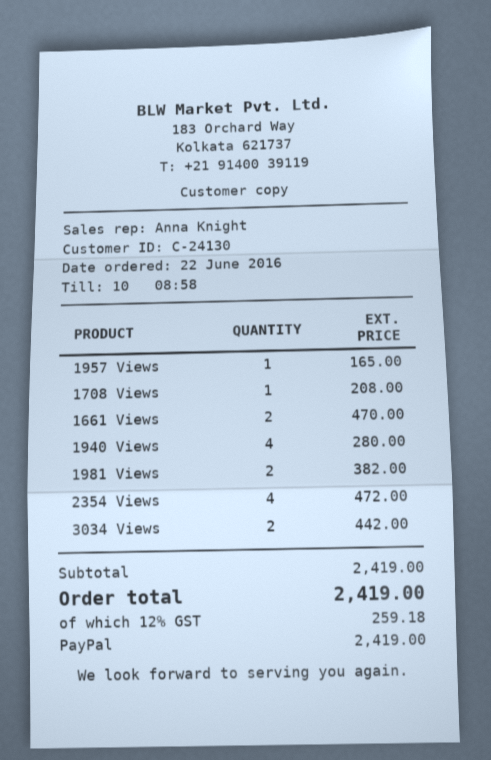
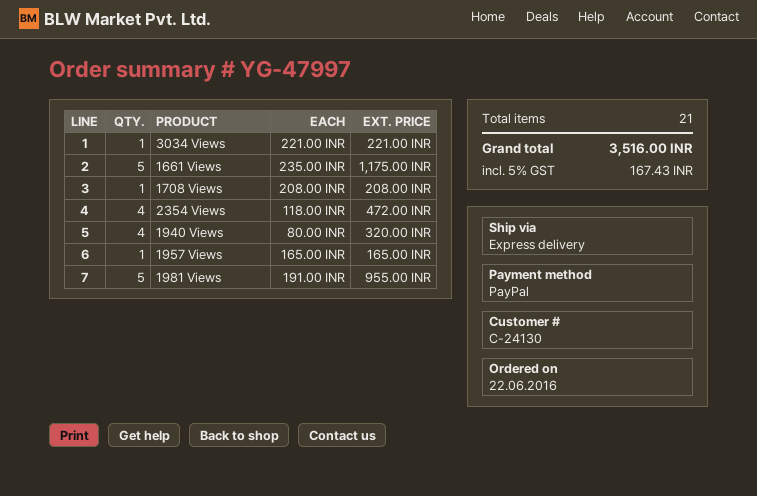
1661 Views: 2 for 470.00 -> 5 for 1175.00
1940 Views: 4 for 280.00 -> 4 for 320.00
1981 Views: 2 for 382.00 -> 5 for 955.00
3034 Views: 2 for 442.00 -> 1 for 221.00
tax: 12% = 259.18 -> 5% = 167.43
total: 2419.00 -> 3516.00

